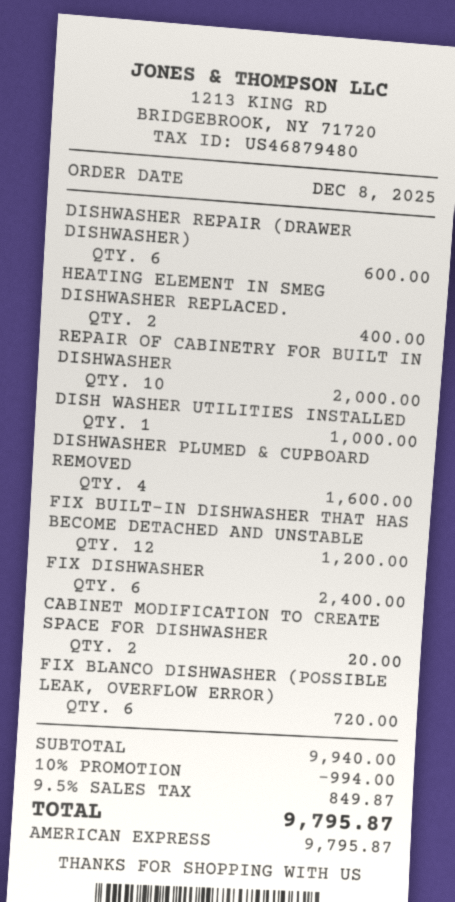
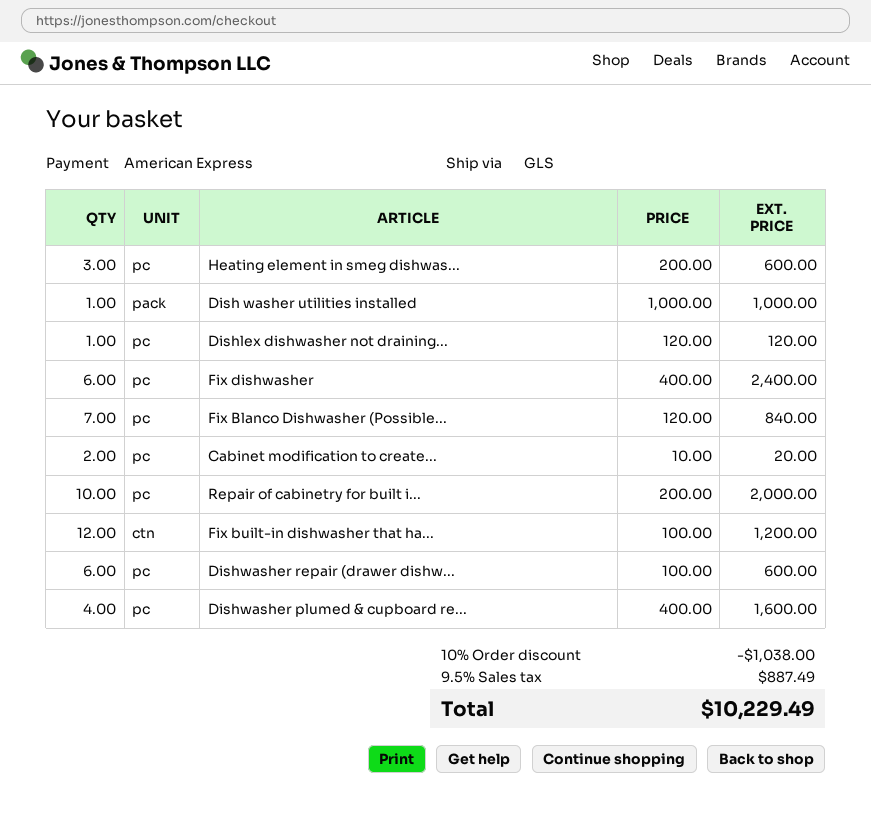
HEATING ELEMENT IN SMEG DISHWASHER REPLACED.: 2 for 400.00 -> 3 for 600.00
FIX BLANCO DISHWASHER (POSSIBLE LEAK, OVERFLOW ERROR): 6 for 720.00 -> 7 for 840.00
Dishlex dishwasher not draining...: none -> 1 for 120.00
discount: 10% = 994.00 -> 10% = 1038.00
tax: 9.5% = 849.87 -> 9.5% = 887.49
total: 9795.87 -> 10229.49

